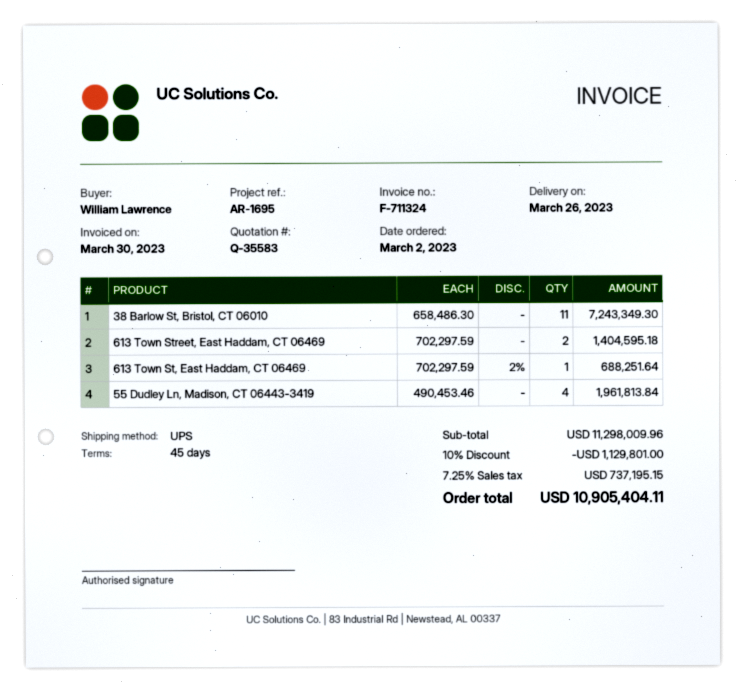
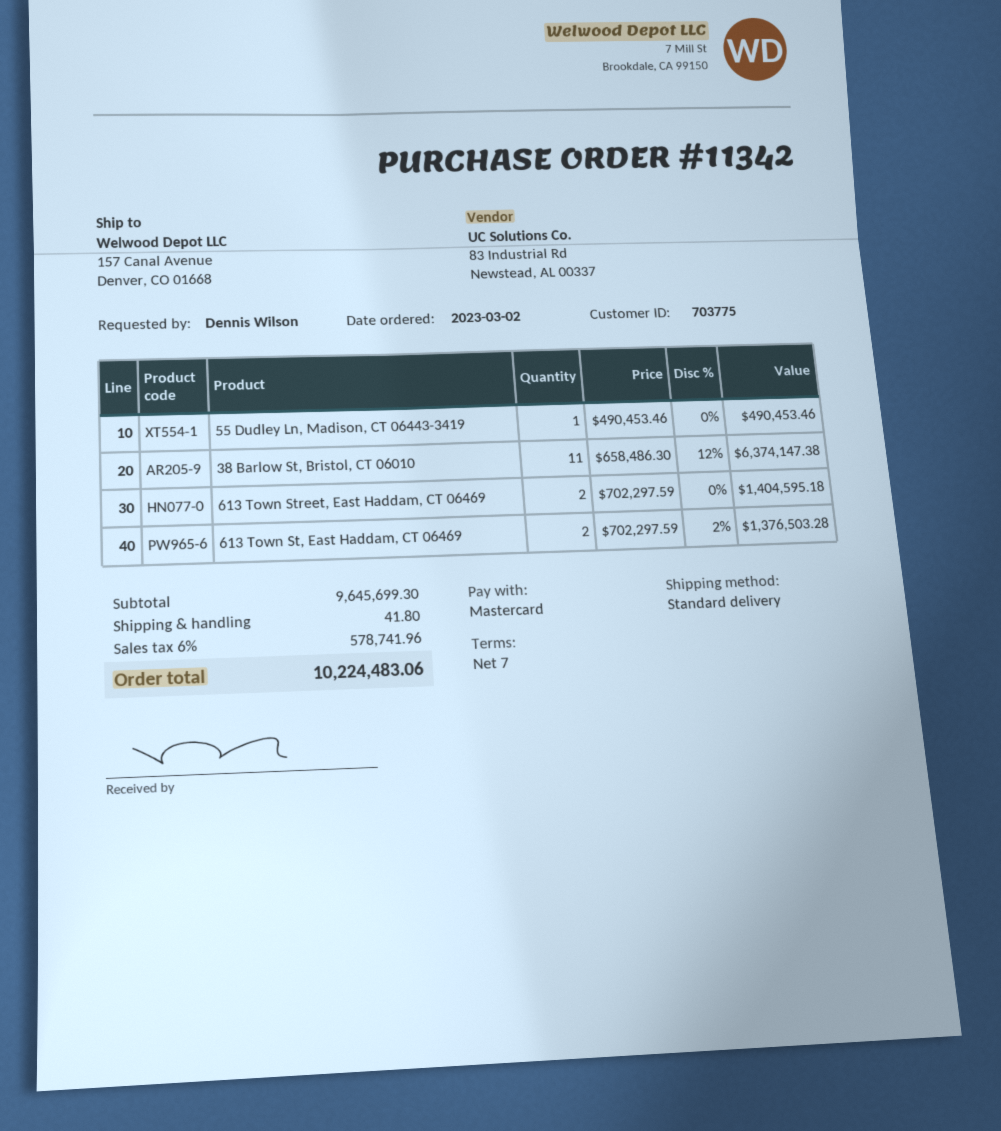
payment terms: 45 days -> 7 days
ordered by: William Lawrence -> Dennis Wilson
shipping method: UPS -> standard
38 Barlow St, Bristol, CT 06010: 11 x 658486.30 = 7243349.30 -> 11 x 658486.30 - 12% = 6374147.38
613 Town St, East Haddam, CT 06469: 1 x 702297.59 - 2% = 688251.64 -> 2 x 702297.59 - 2% = 1376503.28
55 Dudley Ln, Madison, CT 06443-3419: 4 x 490453.46 = 1961813.84 -> 1 x 490453.46 = 490453.46
subtotal: 11298009.96 -> 9645699.30
discount: 10% = 1129801.00 -> none
shipping: none -> 41.80
tax: 7.25% = 737195.15 -> 6% = 578741.96
total: 10905404.11 -> 10224483.06

